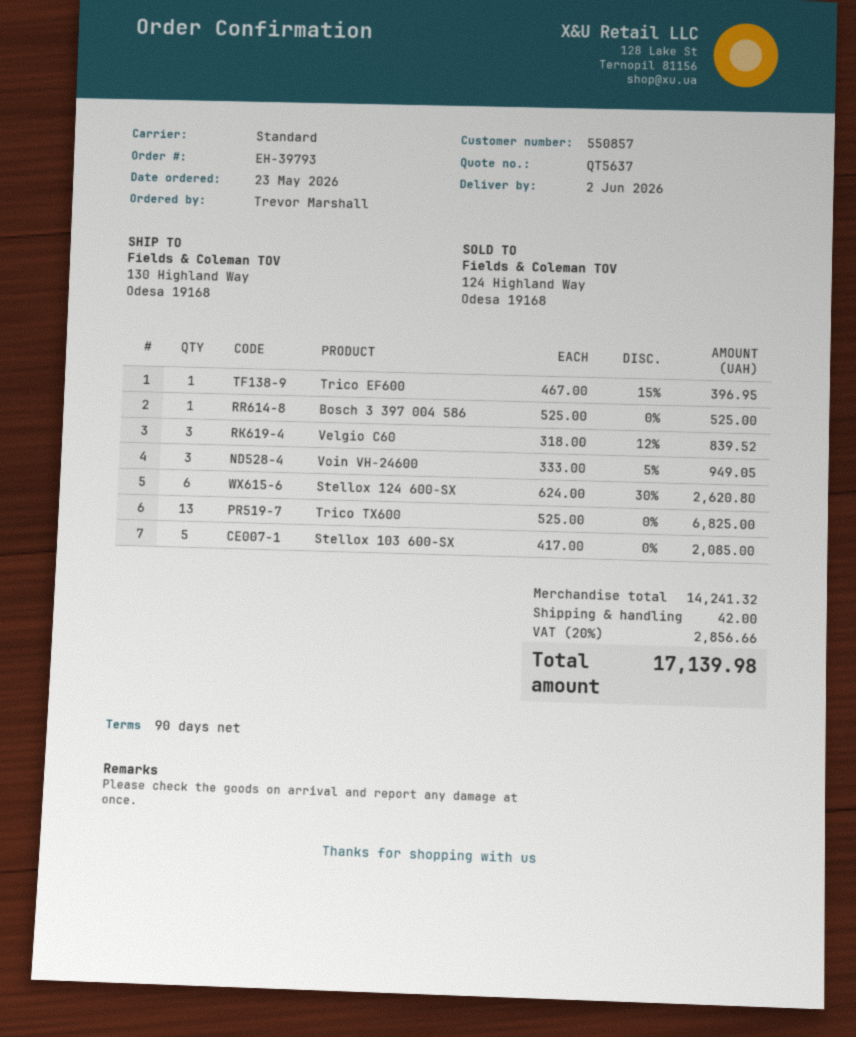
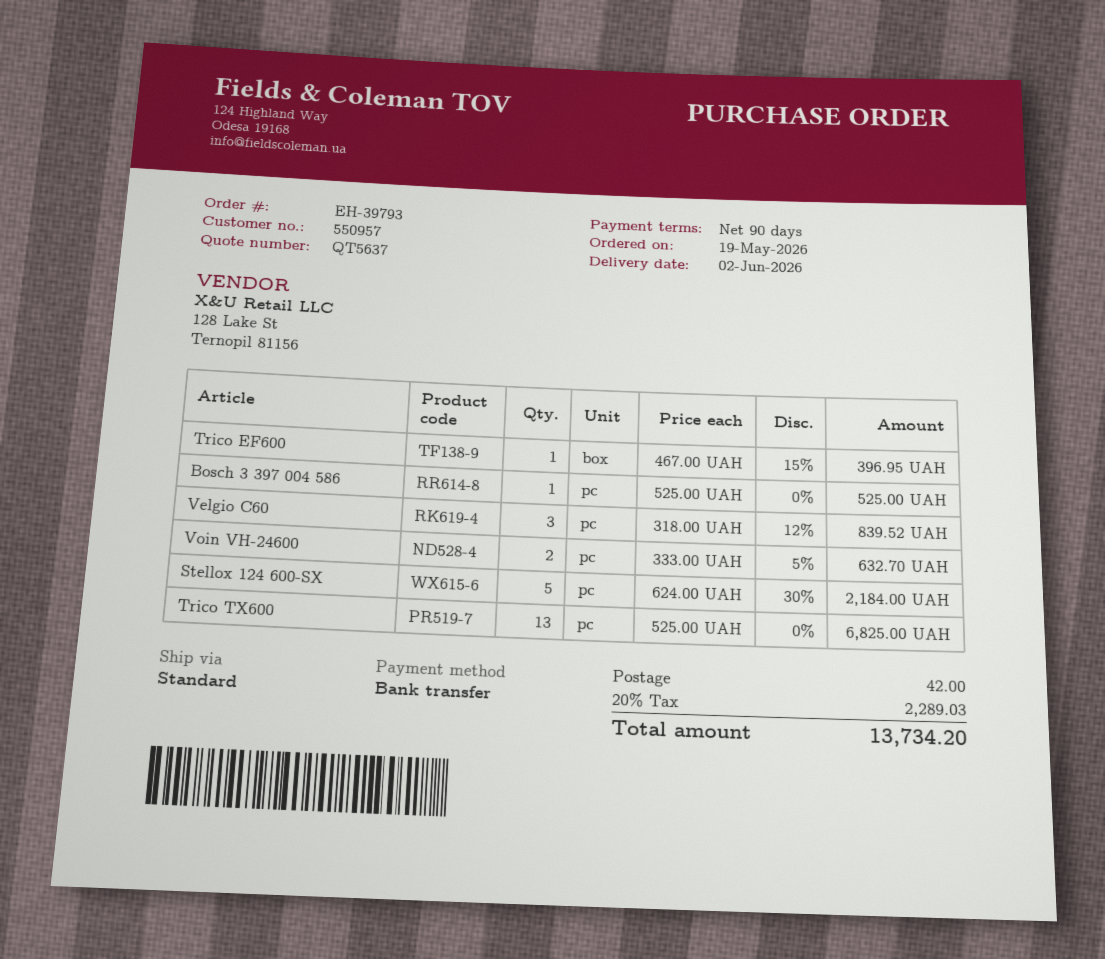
order date: 2026-05-23 -> 2026-05-19
customer number: 550857 -> 550957
Voin VH-24600: 3 x 333.00 - 5% = 949.05 -> 2 x 333.00 - 5% = 632.70
Stellox 124 600-SX: 6 x 624.00 - 30% = 2620.80 -> 5 x 624.00 - 30% = 2184.00
Stellox 103 600-SX: 5 x 417.00 = 2085.00 -> none
tax: 20% = 2856.66 -> 20% = 2289.03
total: 17139.98 -> 13734.20

